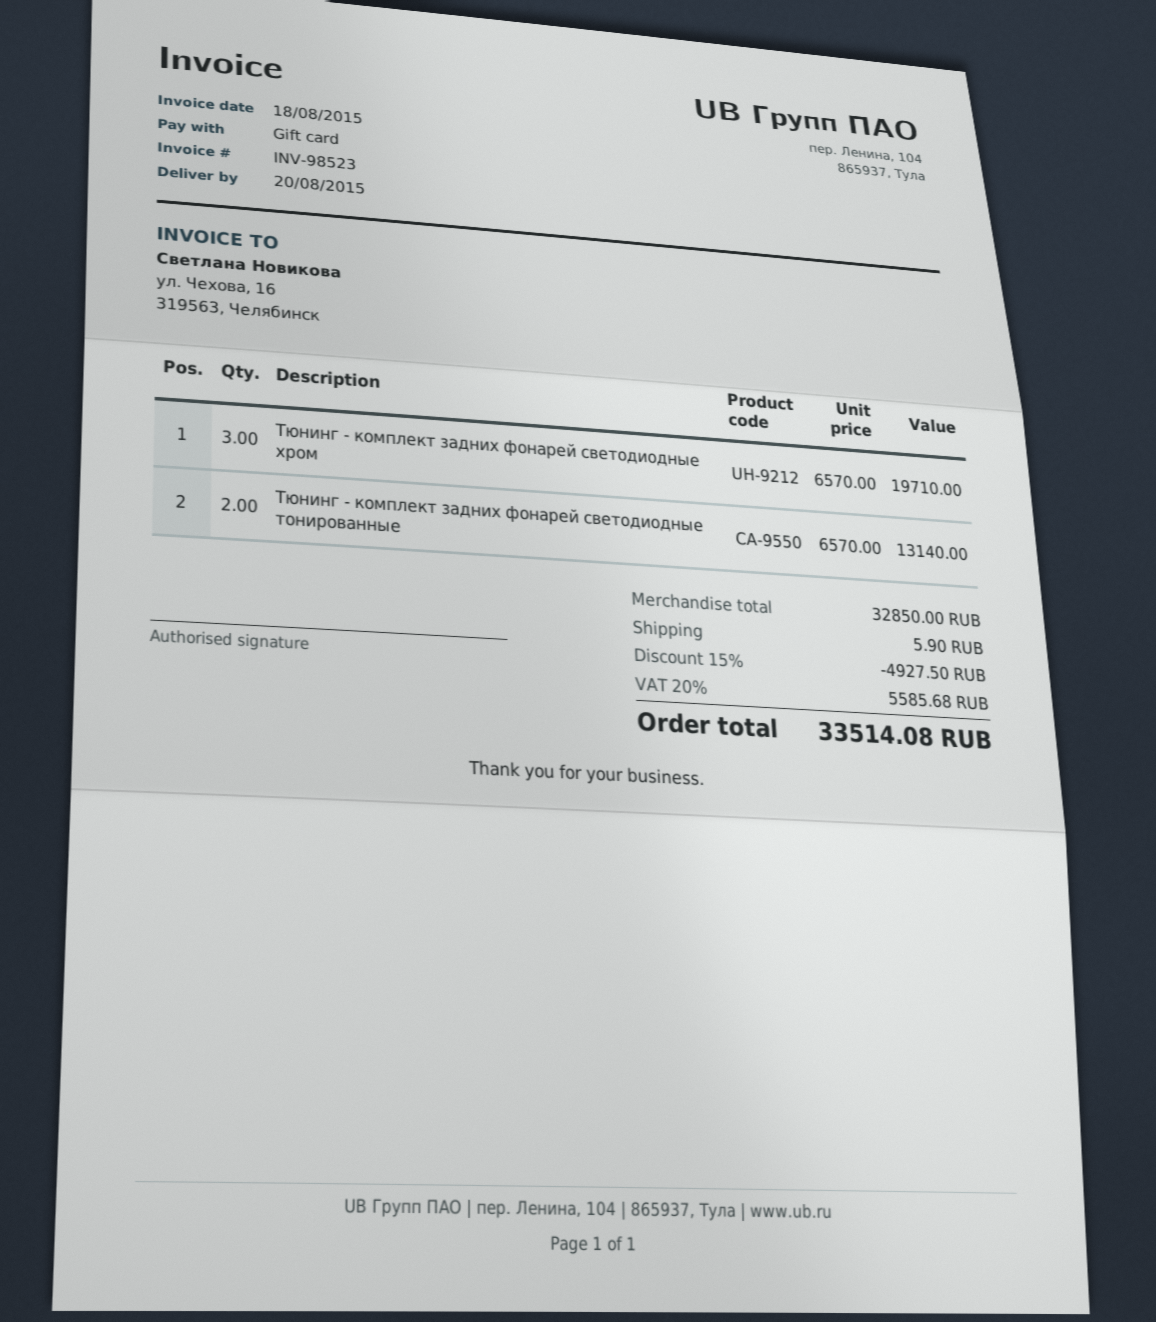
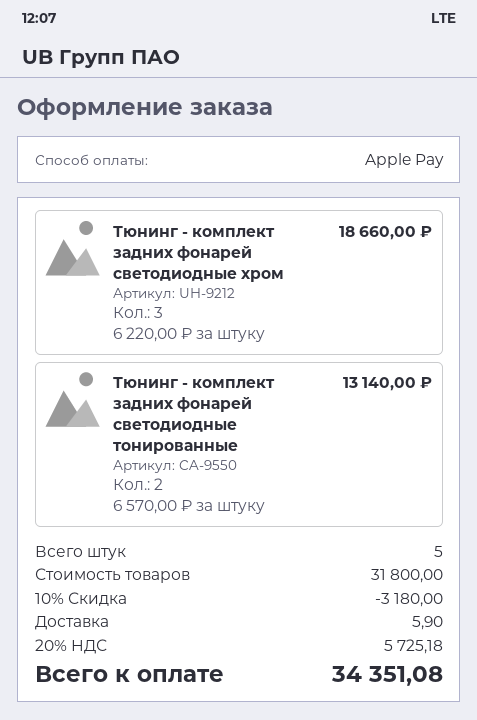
payment method: gift card -> Apple Pay
Тюнинг - комплект задних фонарей светодиодные хром: 3 x 6570.00 = 19710.00 -> 3 x 6220.00 = 18660.00
subtotal: 32850.00 -> 31800.00
discount: 15% = 4927.50 -> 10% = 3180.00
tax: 20% = 5585.68 -> 20% = 5725.18
total: 33514.08 -> 34351.08

